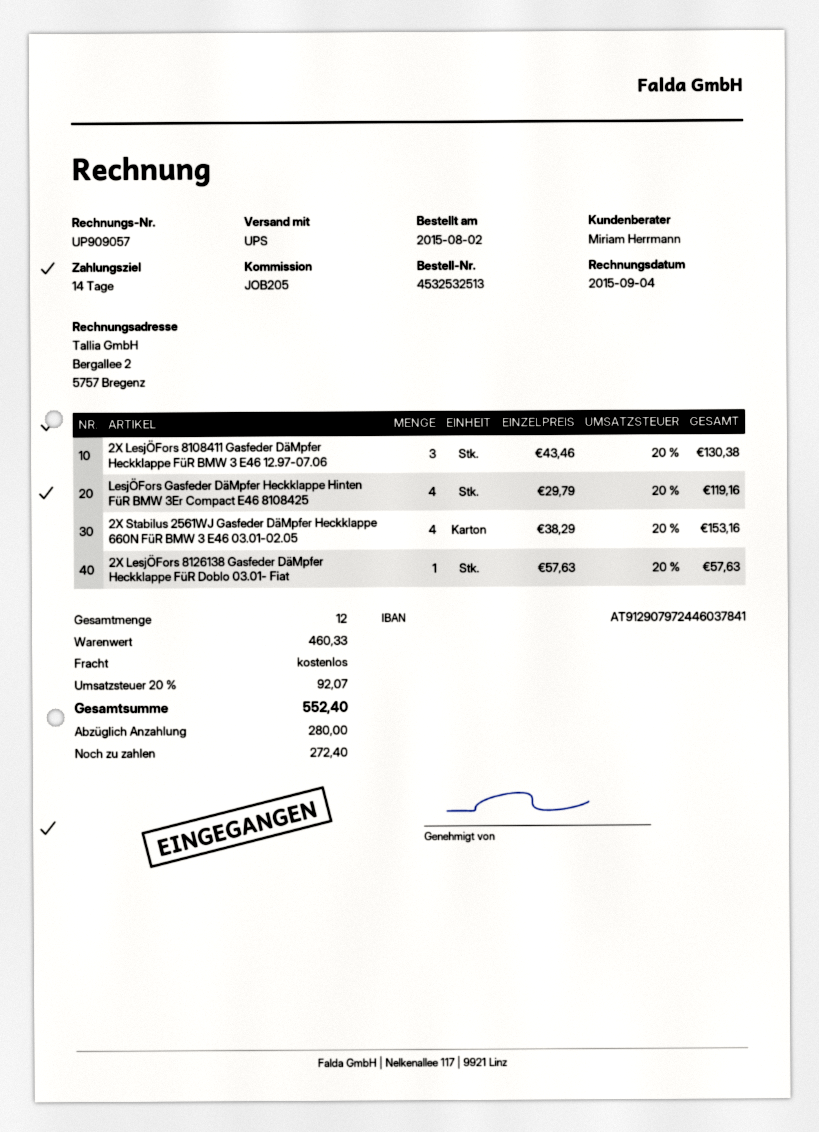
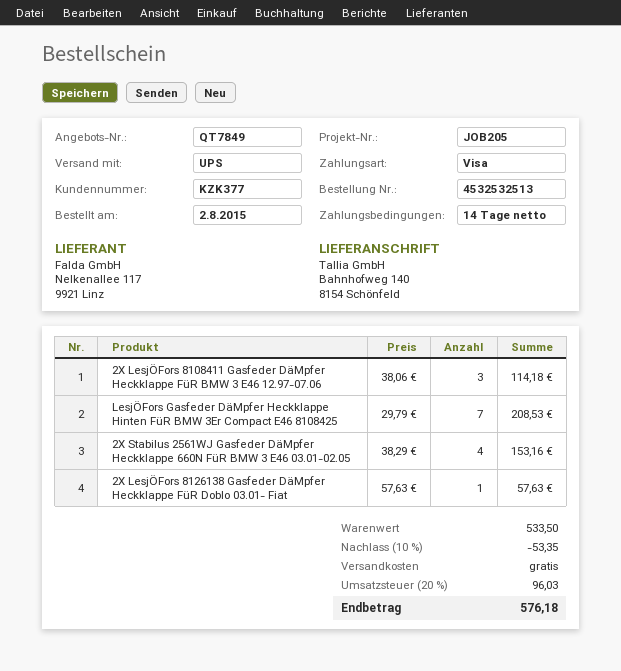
2X LesjÖFors 8108411 Gasfeder DäMpfer Heckklappe FüR BMW 3 E46 12.97-07.06: 3 x 43.46 = 130.38 -> 3 x 38.06 = 114.18
LesjÖFors Gasfeder DäMpfer Heckklappe Hinten FüR BMW 3Er Compact E46 8108425: 4 x 29.79 = 119.16 -> 7 x 29.79 = 208.53
subtotal: 460.33 -> 533.50
discount: none -> 10% = 53.35
tax: 20% = 92.07 -> 20% = 96.03
total: 552.40 -> 576.18

